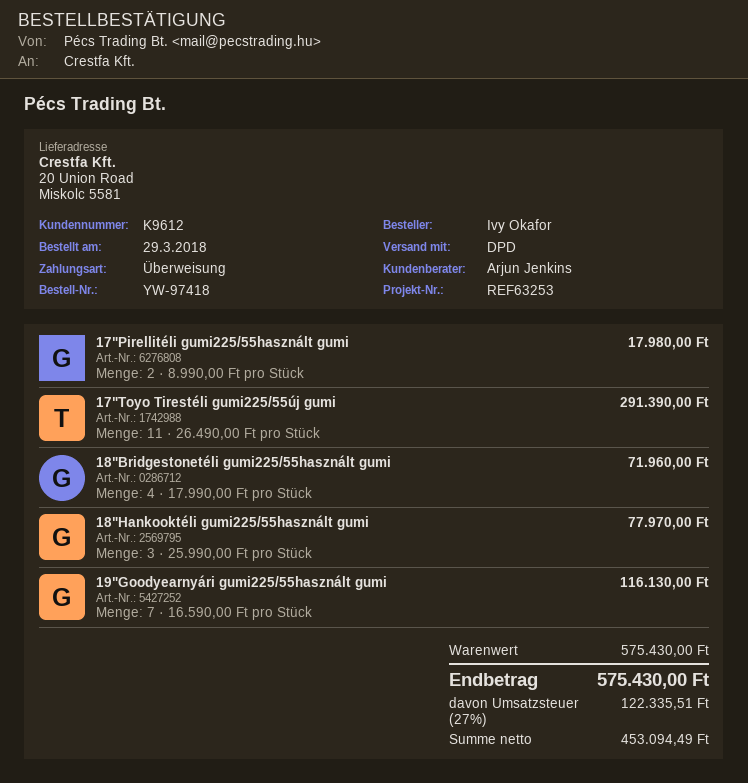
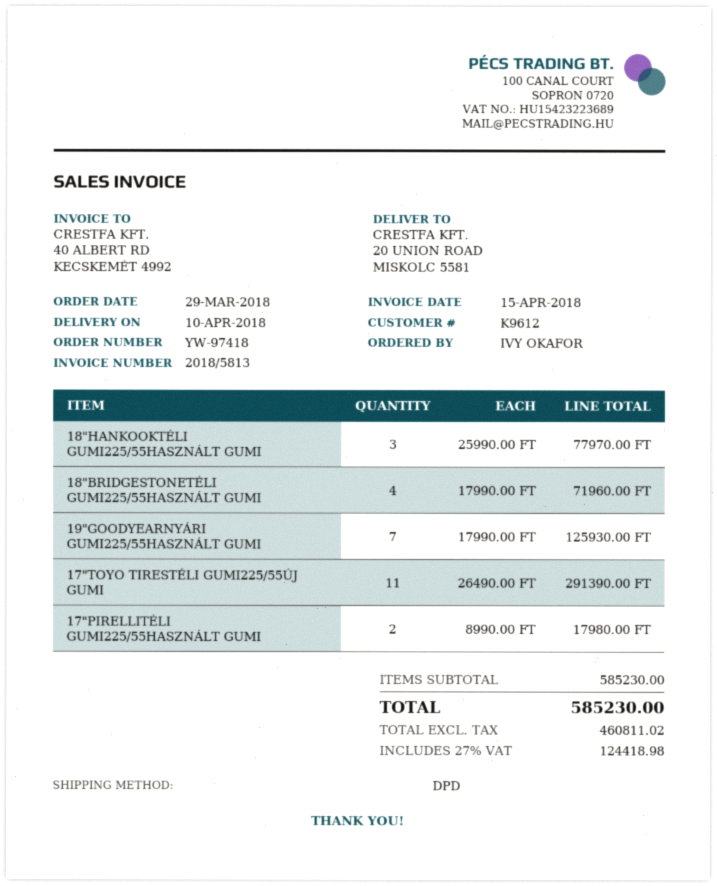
19"Goodyearnyári gumi225/55használt gumi: 7 x 16590.00 = 116130.00 -> 7 x 17990.00 = 125930.00
subtotal: 575430.00 -> 585230.00
net: 453094.49 -> 460811.02
tax: 27% = 122335.51 -> 27% = 124418.98
total: 575430.00 -> 585230.00

